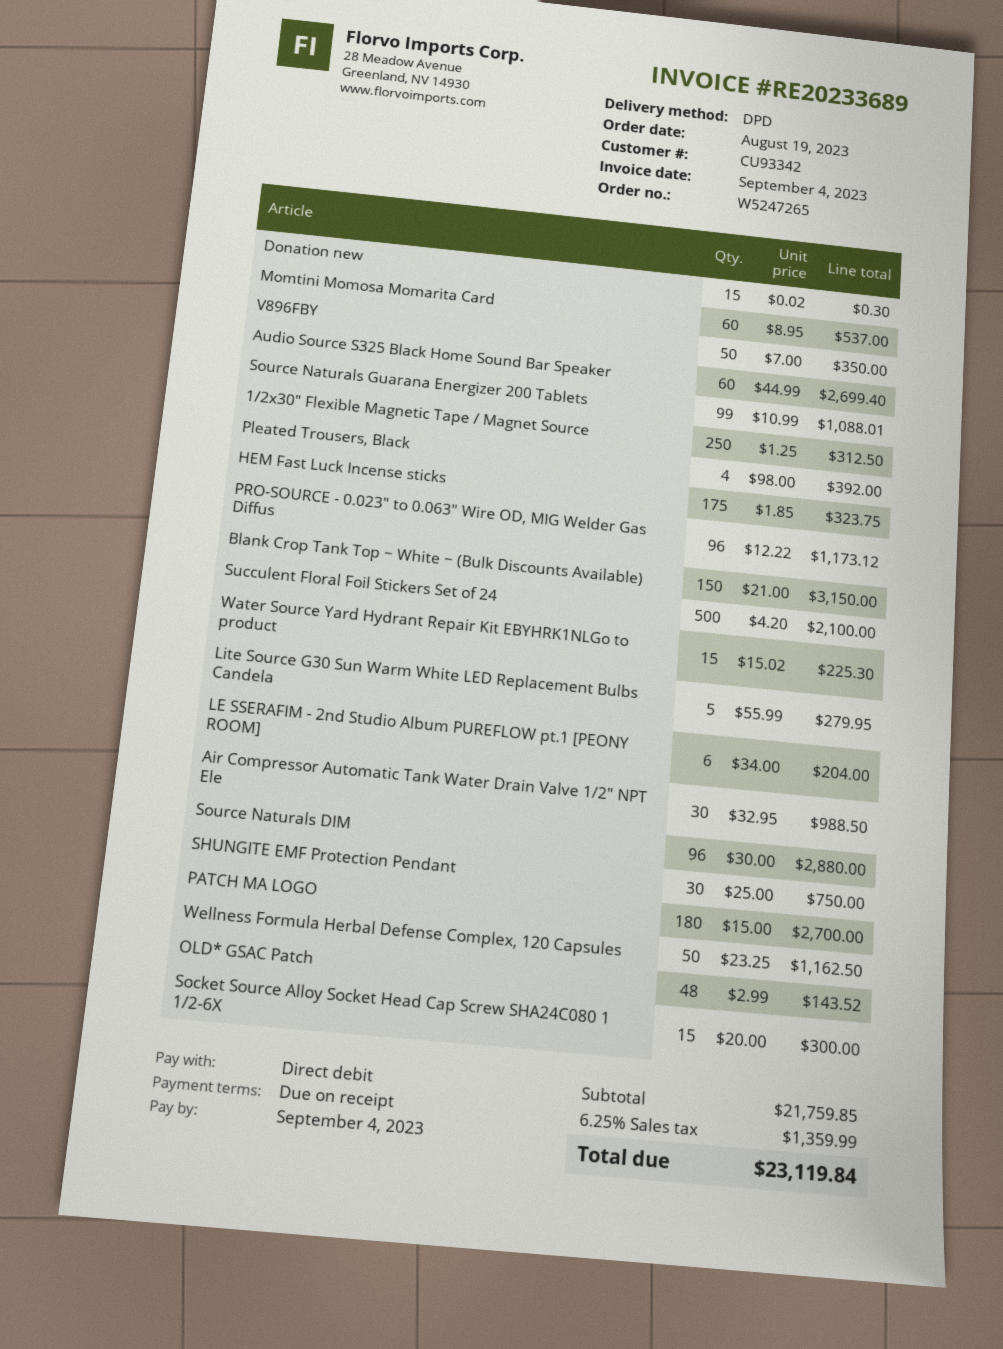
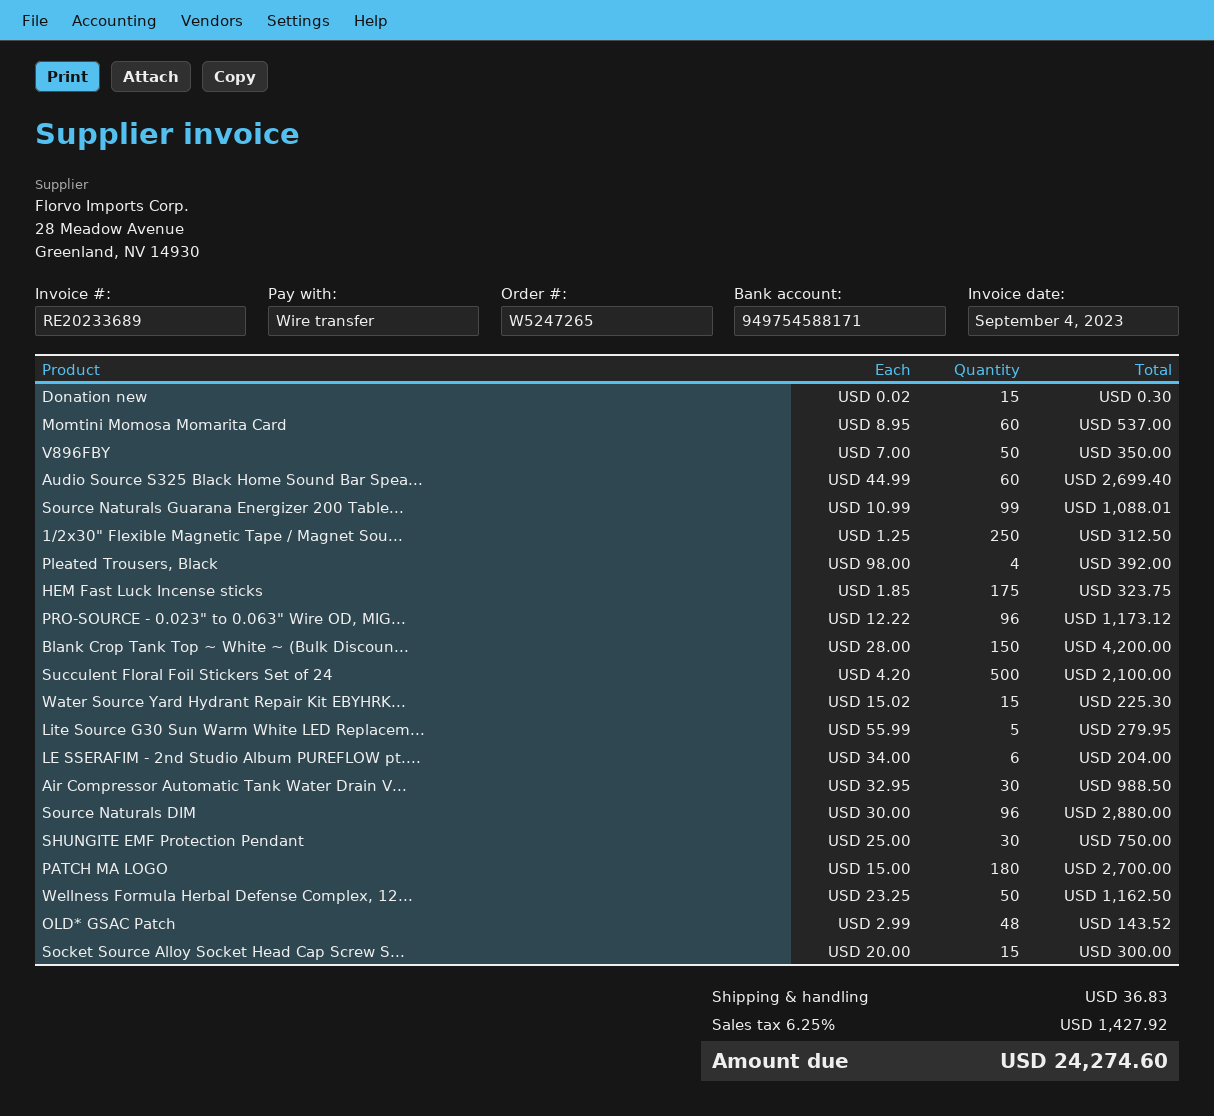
payment method: direct debit -> bank transfer
Blank Crop Tank Top ~ White ~ (Bulk Discounts Available): 150 x 21.00 = 3150.00 -> 150 x 28.00 = 4200.00
shipping: none -> 36.83
tax: 6.25% = 1359.99 -> 6.25% = 1427.92
total: 23119.84 -> 24274.60

